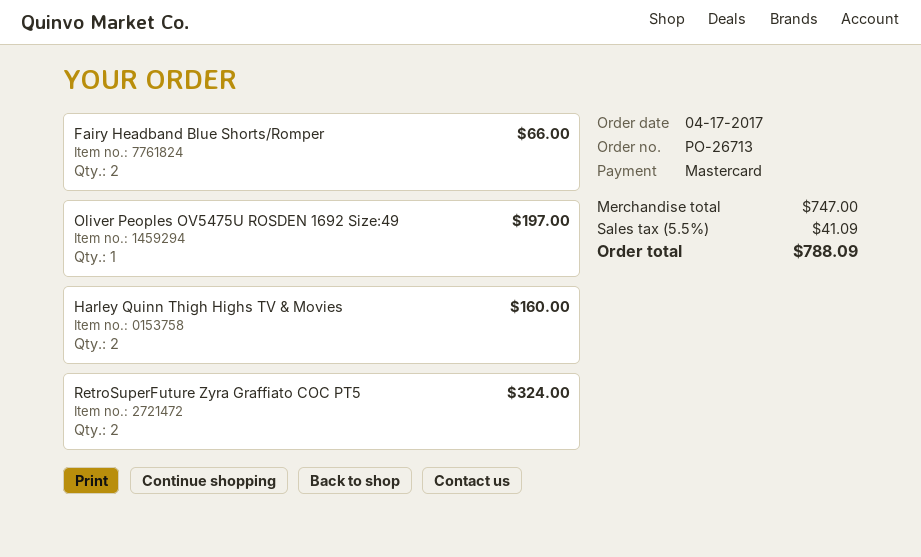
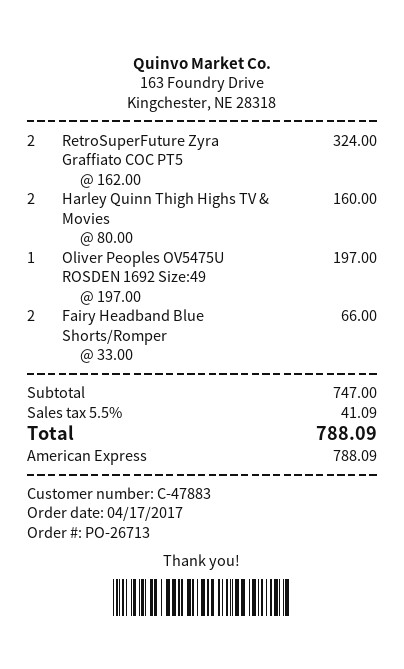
payment method: Mastercard -> American Express

